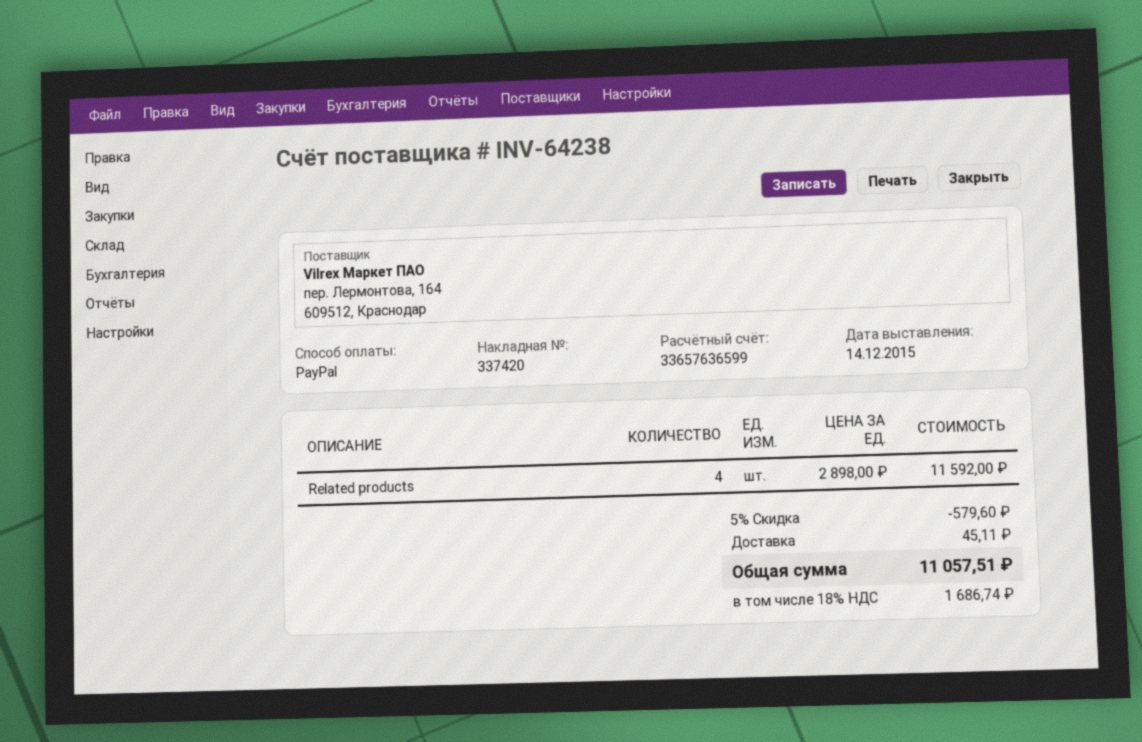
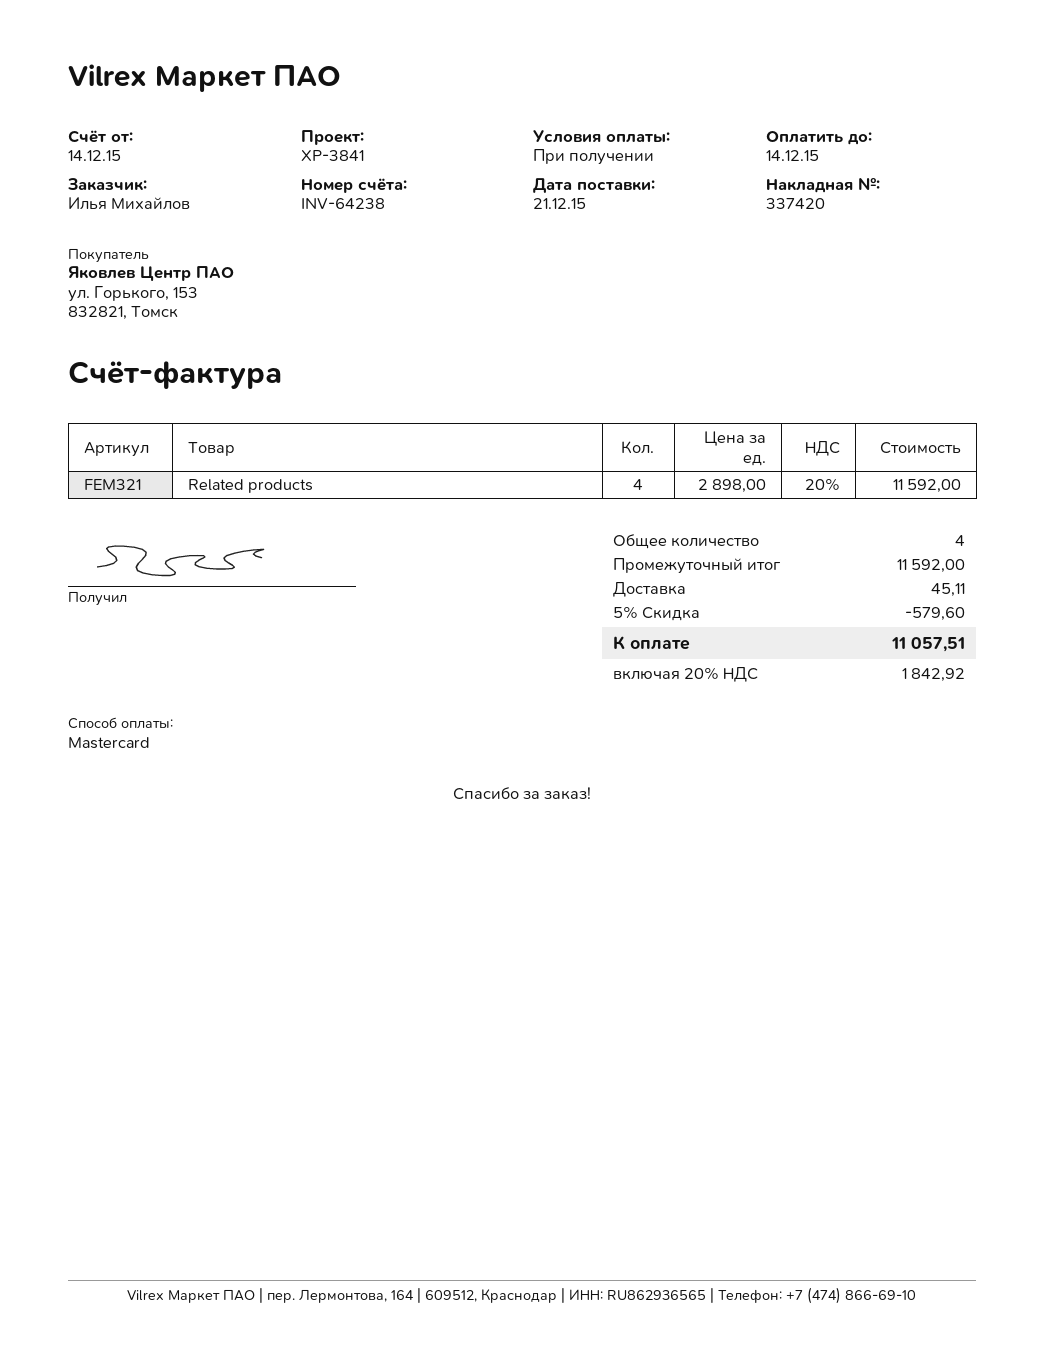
payment method: PayPal -> Mastercard
tax: 18% = 1686.74 -> 20% = 1842.92

